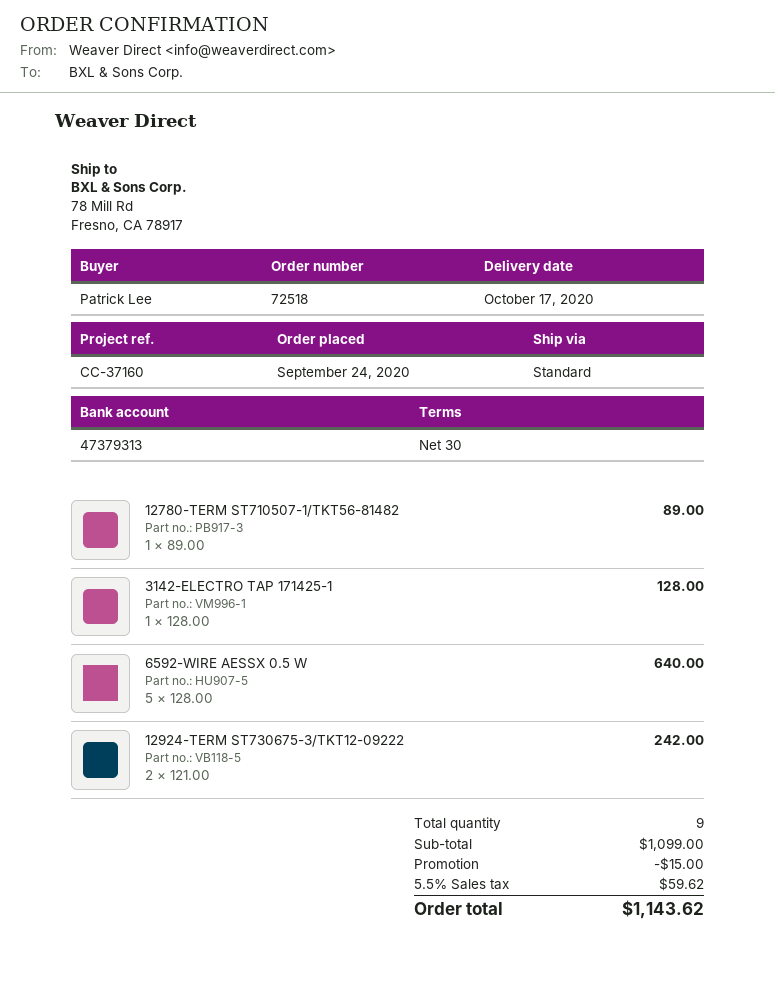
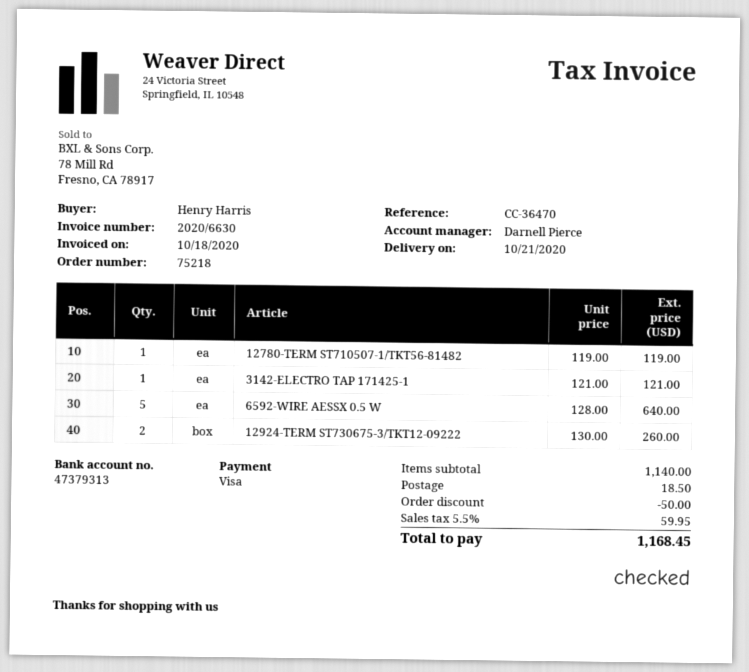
order number: 72518 -> 75218
delivery date: 2020-10-17 -> 2020-10-21
reference: CC-37160 -> CC-36470
ordered by: Patrick Lee -> Henry Harris
12780-TERM ST710507-1/TKT56-81482: 1 x 89.00 = 89.00 -> 1 x 119.00 = 119.00
3142-ELECTRO TAP 171425-1: 1 x 128.00 = 128.00 -> 1 x 121.00 = 121.00
12924-TERM ST730675-3/TKT12-09222: 2 x 121.00 = 242.00 -> 2 x 130.00 = 260.00
subtotal: 1099.00 -> 1140.00
discount: 15.00 -> 50.00
shipping: none -> 18.50
tax: 5.5% = 59.62 -> 5.5% = 59.95
total: 1143.62 -> 1168.45

